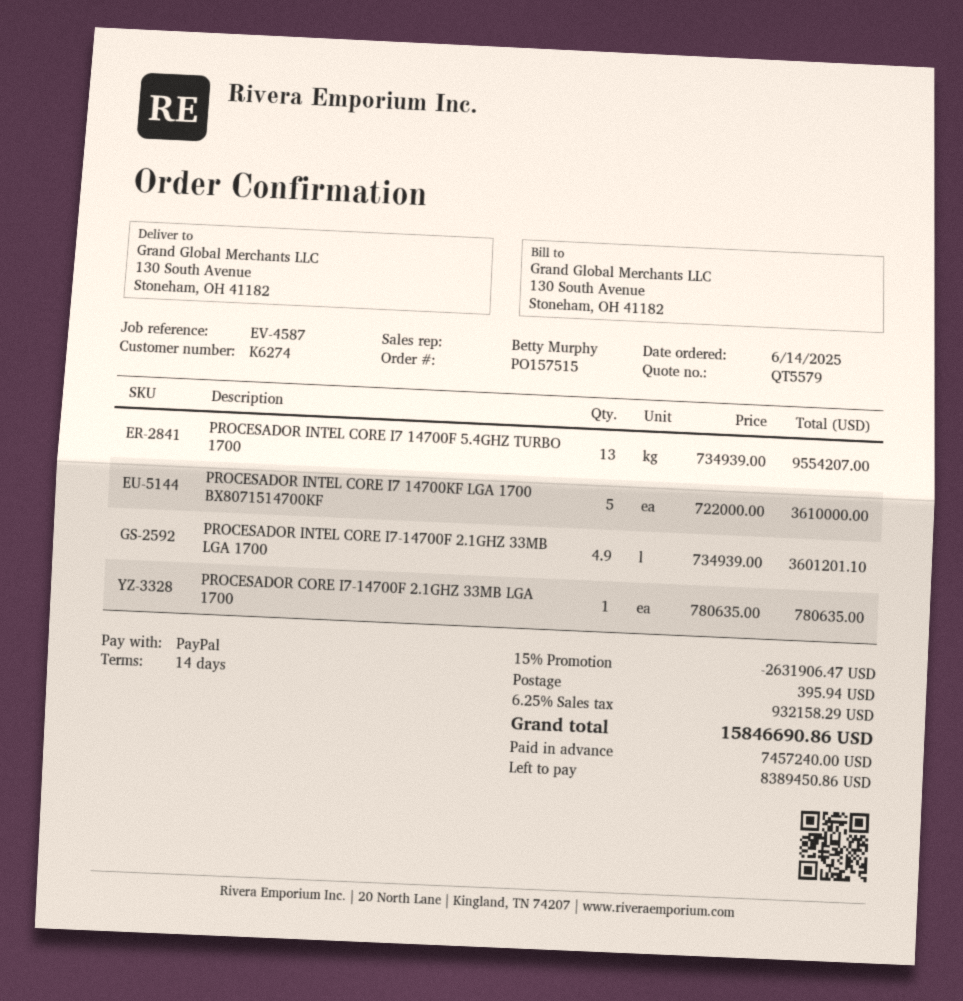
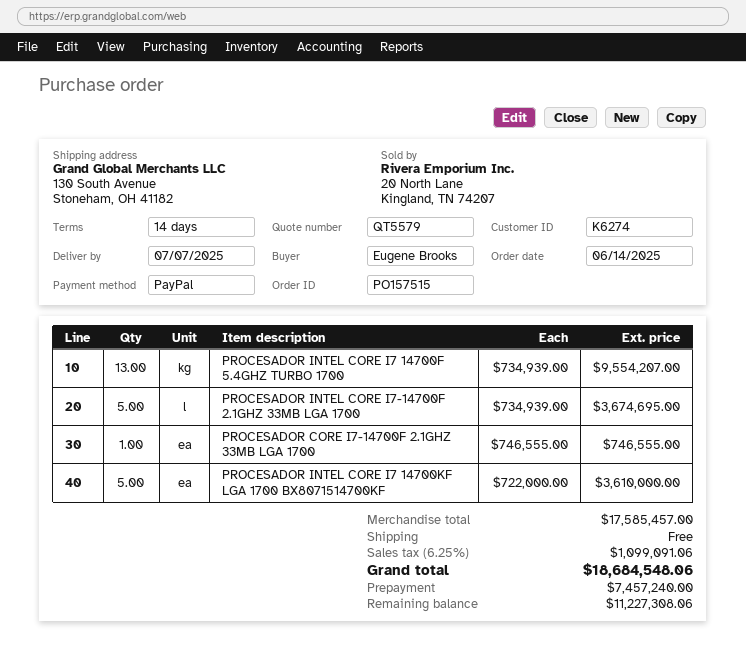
PROCESADOR INTEL CORE I7-14700F 2.1GHZ 33MB LGA 1700: 4.9 x 734939.00 = 3601201.10 -> 5 x 734939.00 = 3674695.00
PROCESADOR CORE I7-14700F 2.1GHZ 33MB LGA 1700: 1 x 780635.00 = 780635.00 -> 1 x 746555.00 = 746555.00
discount: 15% = 2631906.47 -> none
shipping: 395.94 -> 0.00
tax: 6.25% = 932158.29 -> 6.25% = 1099091.06
total: 15846690.86 -> 18684548.06
balance: 8389450.86 -> 11227308.06

